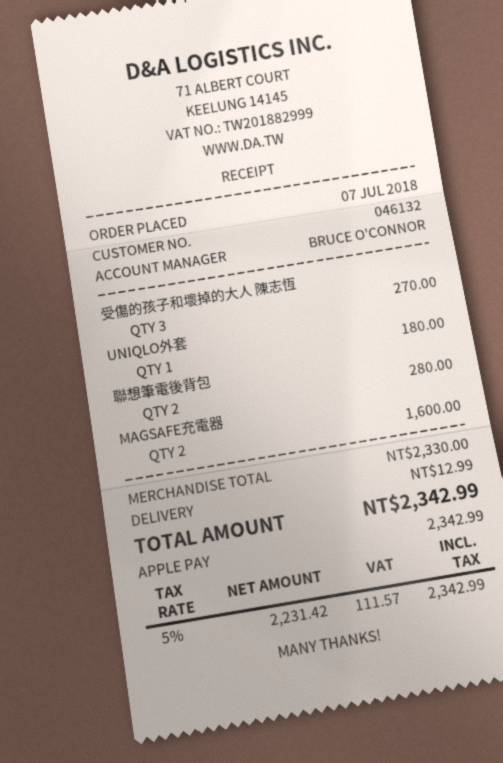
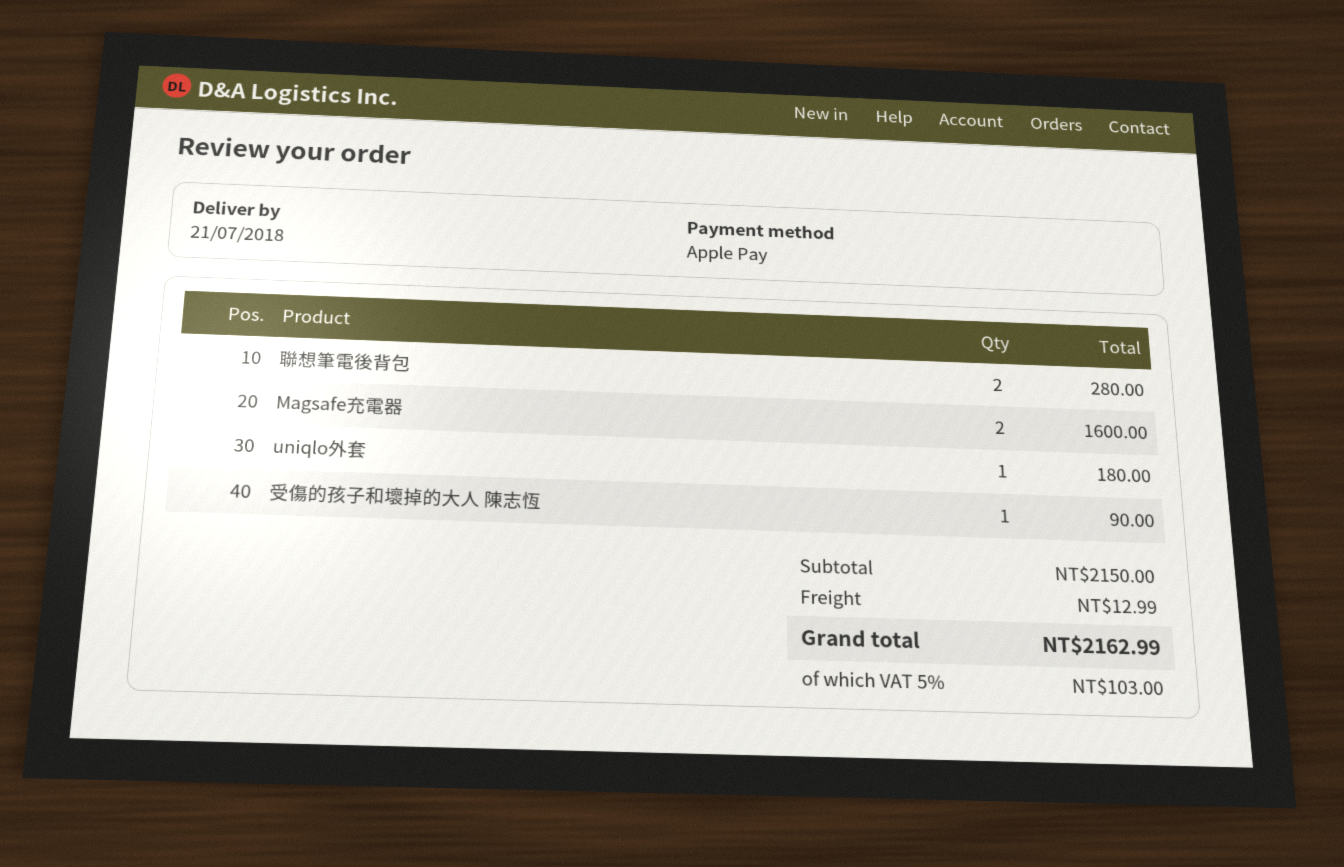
受傷的孩子和壞掉的大人 陳志恆: 3 for 270.00 -> 1 for 90.00
subtotal: 2330.00 -> 2150.00
tax: 5% = 111.57 -> 5% = 103.00
total: 2342.99 -> 2162.99

